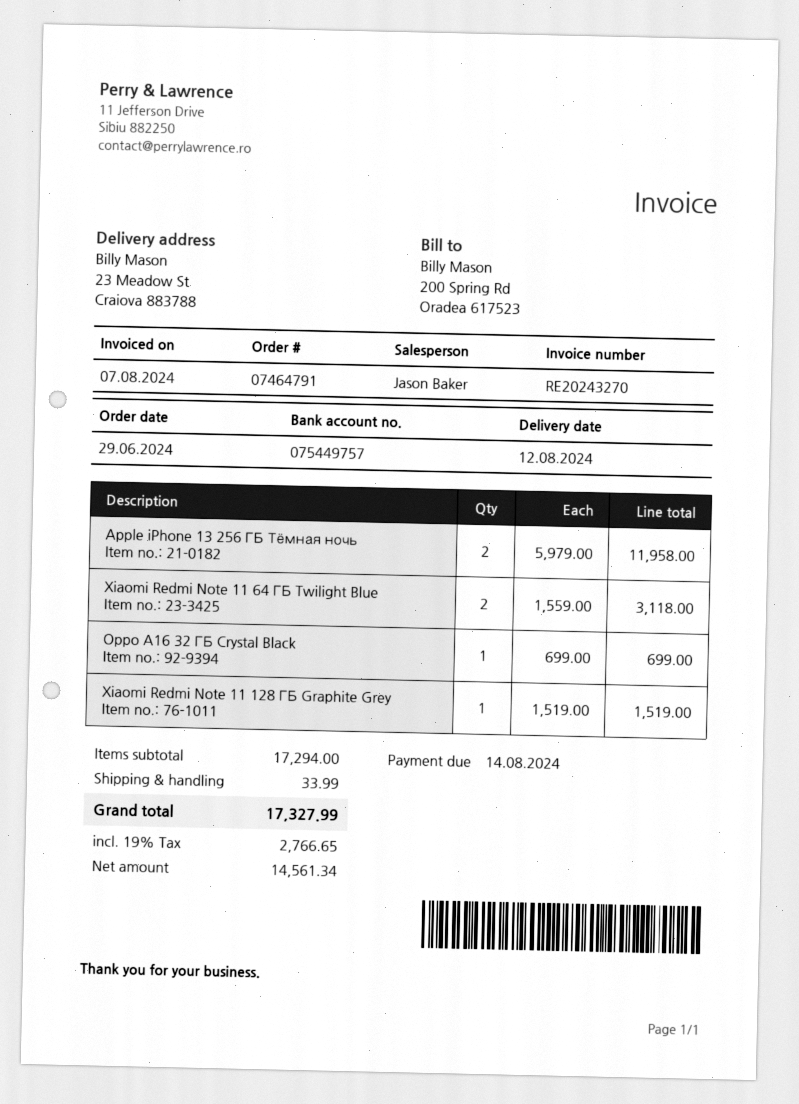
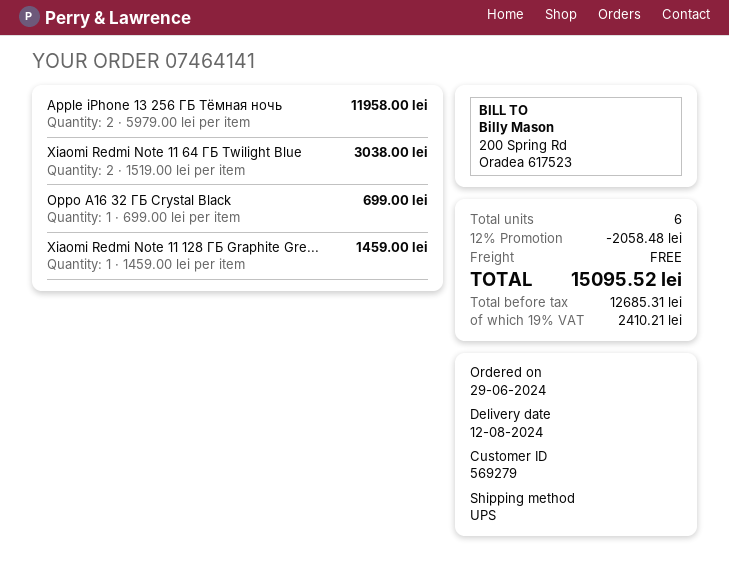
order number: 07464791 -> 07464141
Xiaomi Redmi Note 11 64 ГБ Twilight Blue: 2 x 1559.00 = 3118.00 -> 2 x 1519.00 = 3038.00
Xiaomi Redmi Note 11 128 ГБ Graphite Grey: 1 x 1519.00 = 1519.00 -> 1 x 1459.00 = 1459.00
discount: none -> 12% = 2058.48
shipping: 33.99 -> 0.00
net: 14561.34 -> 12685.31
tax: 19% = 2766.65 -> 19% = 2410.21
total: 17327.99 -> 15095.52

